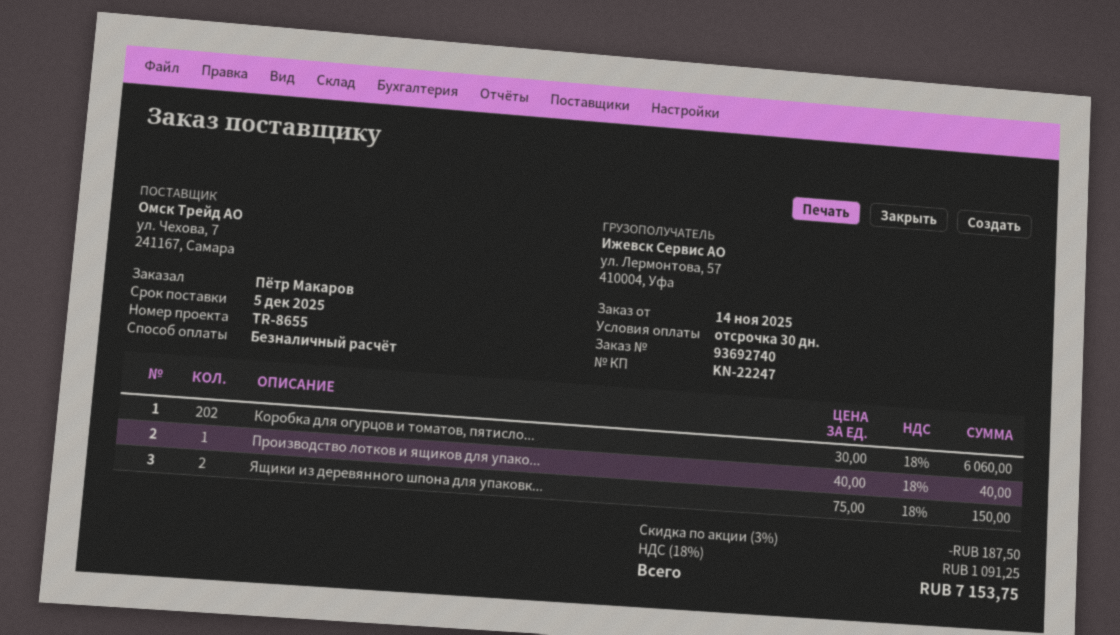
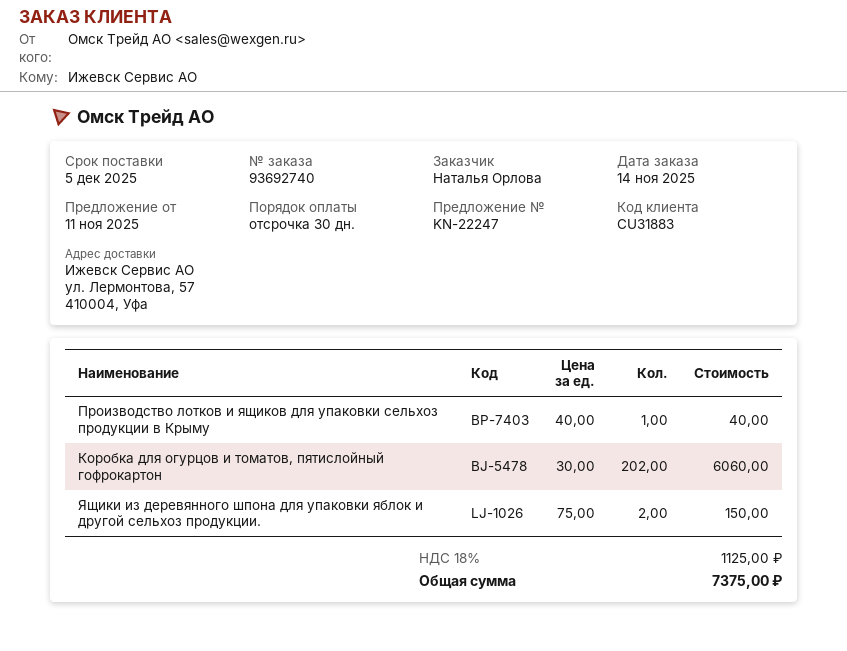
ordered by: Пётр Макаров -> Наталья Орлова
discount: 3% = 187.50 -> none
tax: 18% = 1091.25 -> 18% = 1125.00
total: 7153.75 -> 7375.00

